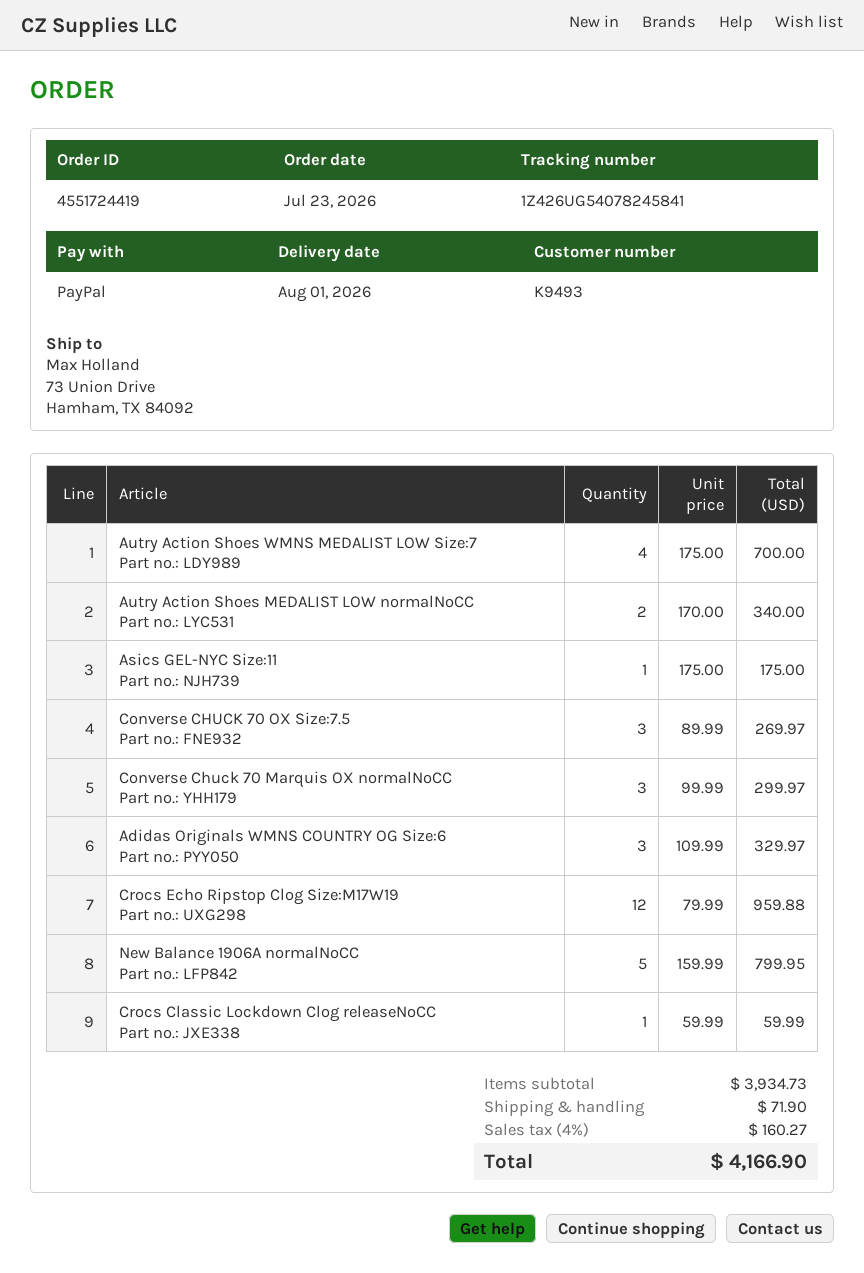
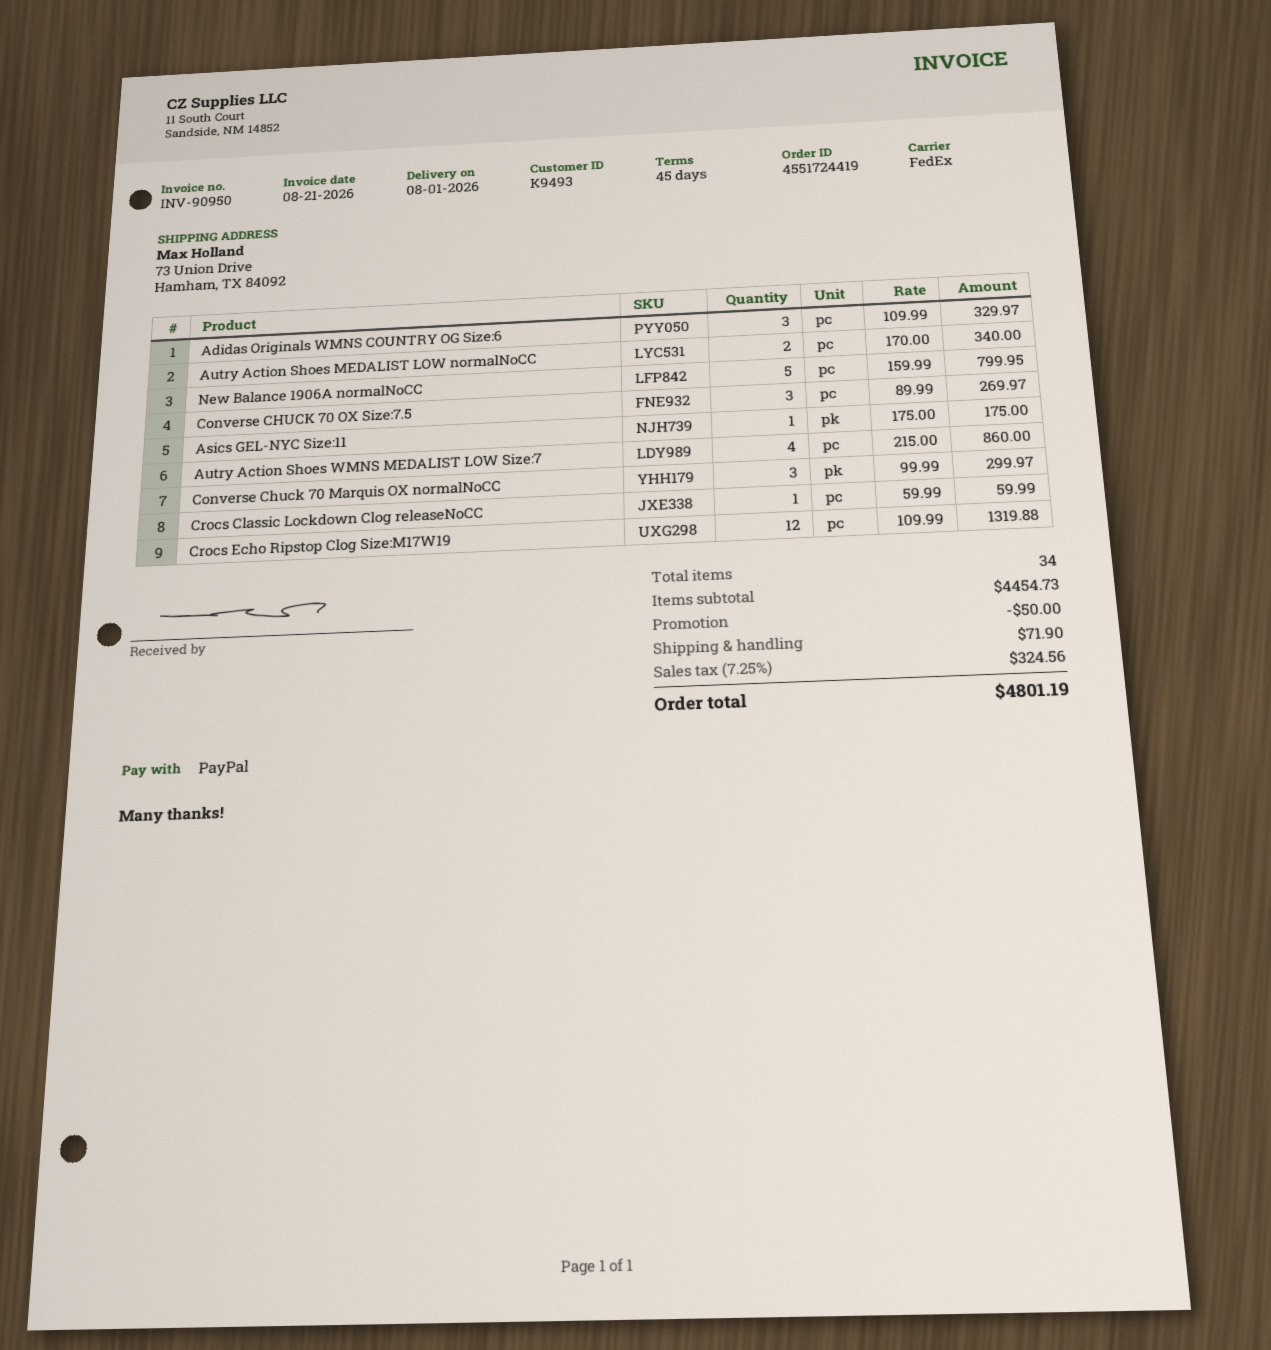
Autry Action Shoes WMNS MEDALIST LOW Size:7: 4 x 175.00 = 700.00 -> 4 x 215.00 = 860.00
Crocs Echo Ripstop Clog Size:M17W19: 12 x 79.99 = 959.88 -> 12 x 109.99 = 1319.88
subtotal: 3934.73 -> 4454.73
discount: none -> 50.00
tax: 4% = 160.27 -> 7.25% = 324.56
total: 4166.90 -> 4801.19

